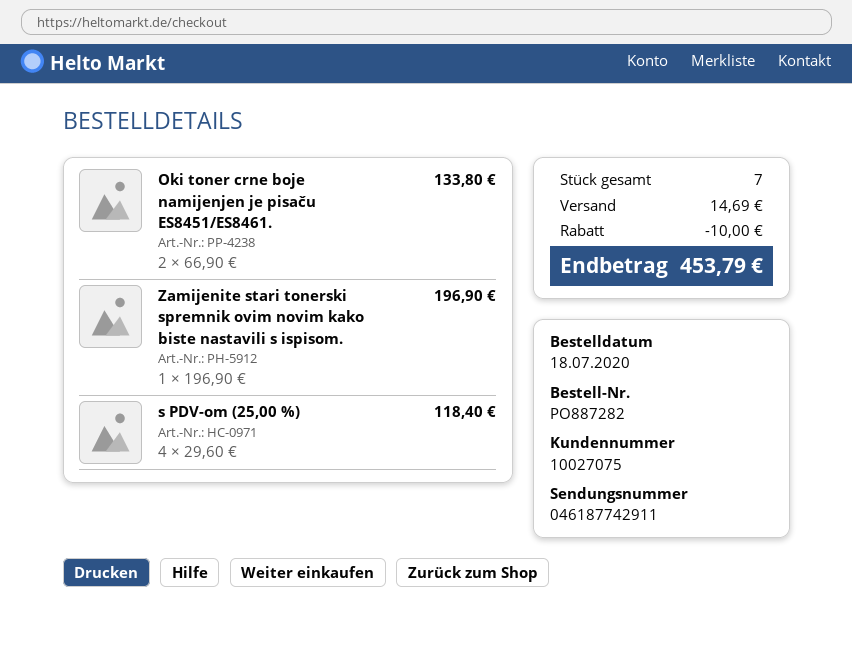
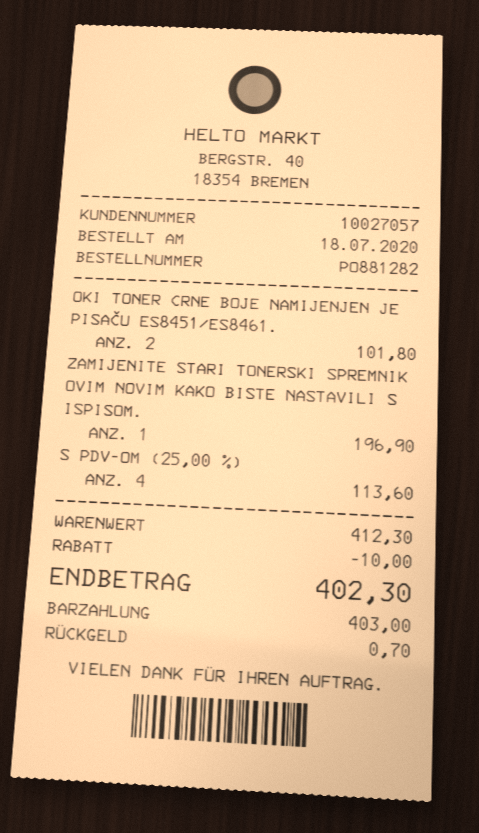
order number: PO887282 -> PO881282
customer number: 10027075 -> 10027057
Oki toner crne boje namijenjen je pisaču ES8451/ES8461.: 2 for 133.80 -> 2 for 101.80
s PDV-om (25,00 %): 4 for 118.40 -> 4 for 113.60
shipping: 14.69 -> none
total: 453.79 -> 402.30

